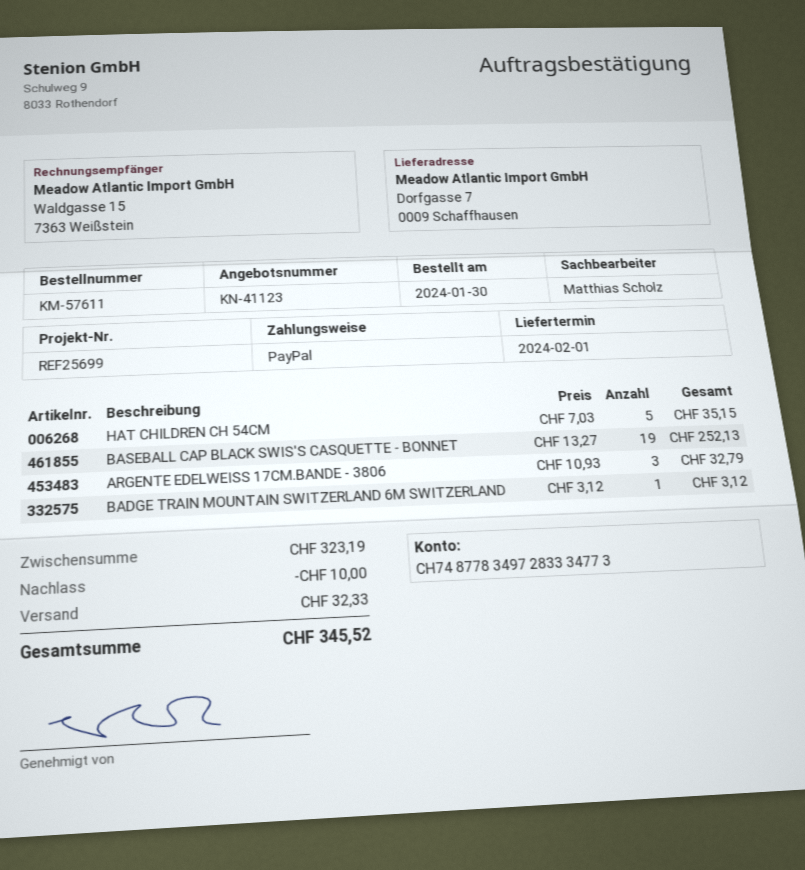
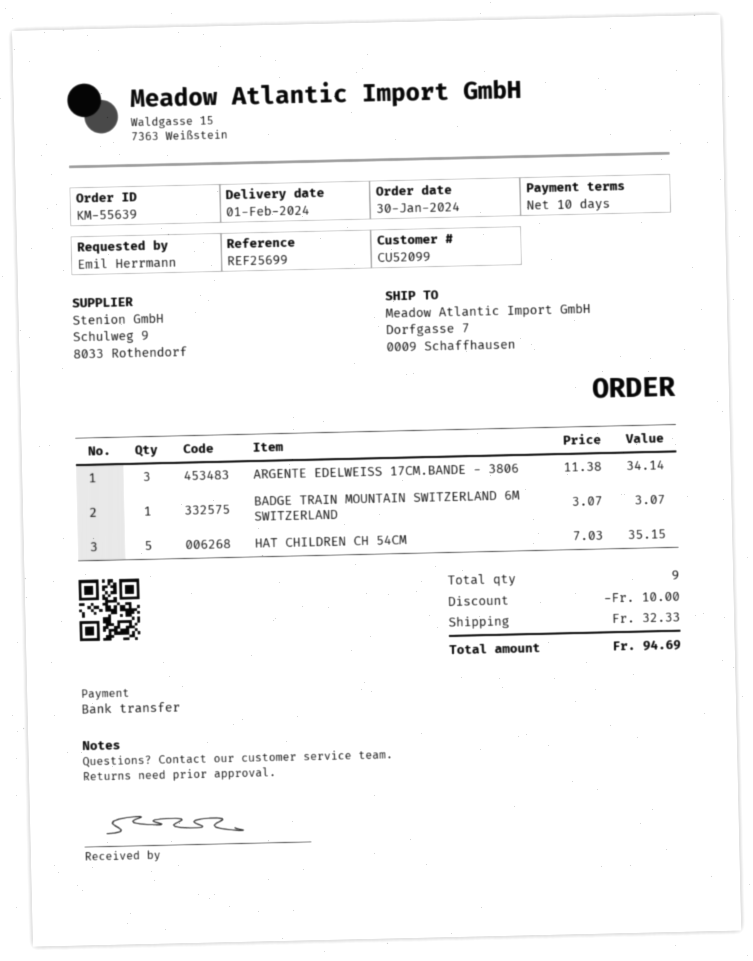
order number: KM-57611 -> KM-55639
payment method: PayPal -> bank transfer
BASEBALL CAP BLACK SWIS'S CASQUETTE - BONNET: 19 x 13.27 = 252.13 -> none
ARGENTE EDELWEISS 17CM.BANDE - 3806: 3 x 10.93 = 32.79 -> 3 x 11.38 = 34.14
BADGE TRAIN MOUNTAIN SWITZERLAND 6M SWITZERLAND: 1 x 3.12 = 3.12 -> 1 x 3.07 = 3.07
total: 345.52 -> 94.69

